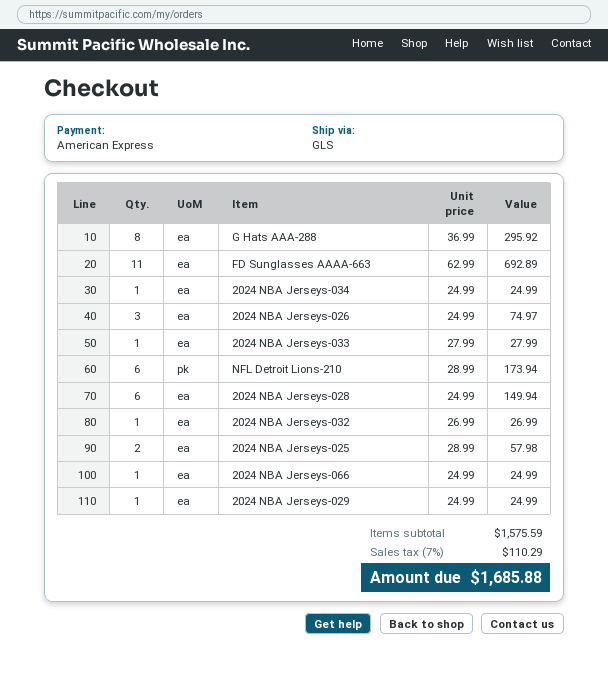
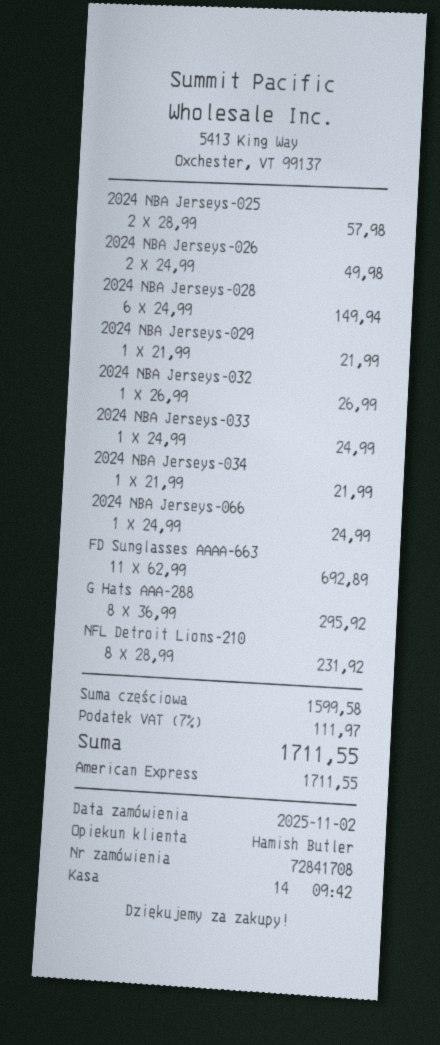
2024 NBA Jerseys-034: 1 x 24.99 = 24.99 -> 1 x 21.99 = 21.99
2024 NBA Jerseys-026: 3 x 24.99 = 74.97 -> 2 x 24.99 = 49.98
2024 NBA Jerseys-033: 1 x 27.99 = 27.99 -> 1 x 24.99 = 24.99
NFL Detroit Lions-210: 6 x 28.99 = 173.94 -> 8 x 28.99 = 231.92
2024 NBA Jerseys-029: 1 x 24.99 = 24.99 -> 1 x 21.99 = 21.99
subtotal: 1575.59 -> 1599.58
tax: 7% = 110.29 -> 7% = 111.97
total: 1685.88 -> 1711.55

